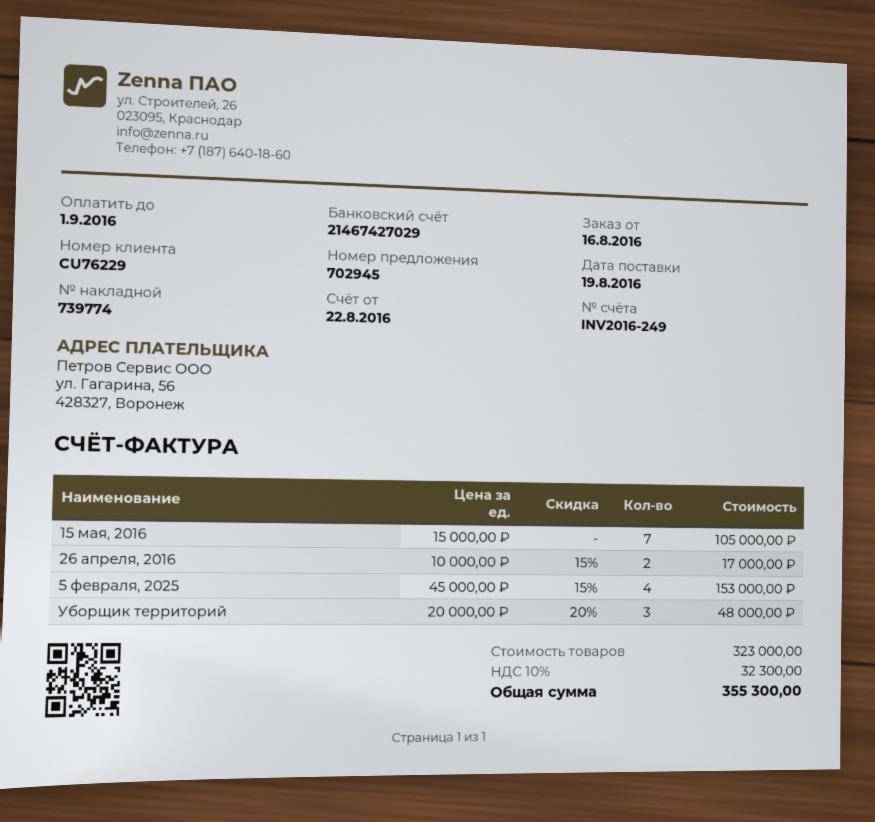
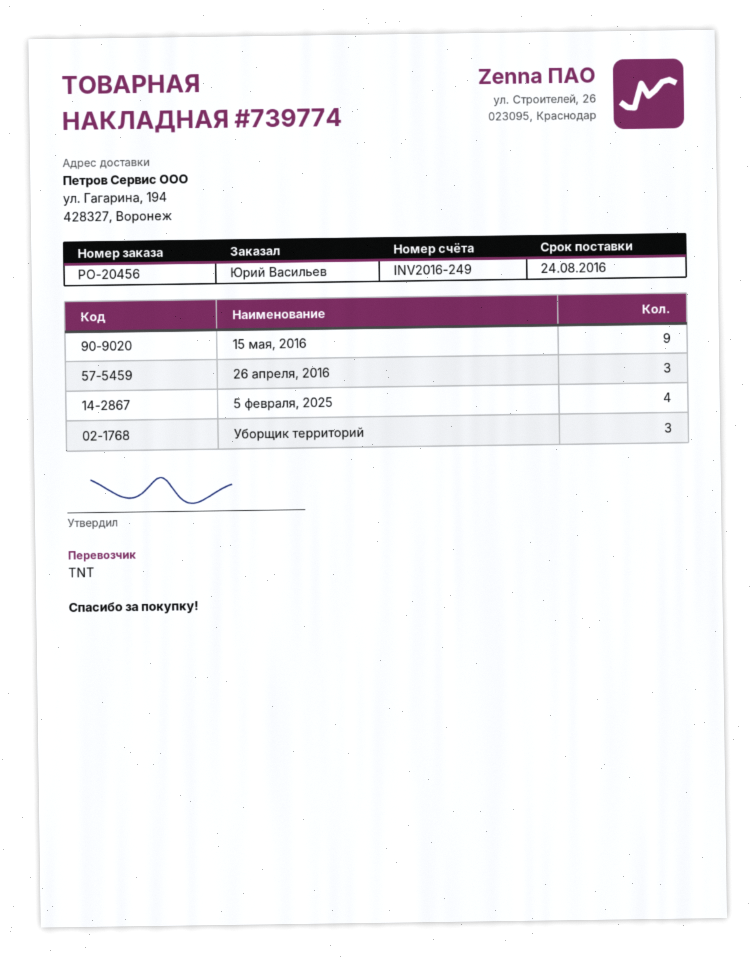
delivery date: 2016-08-19 -> 2016-08-24
15 мая, 2016: 7 -> 9
26 апреля, 2016: 2 -> 3

